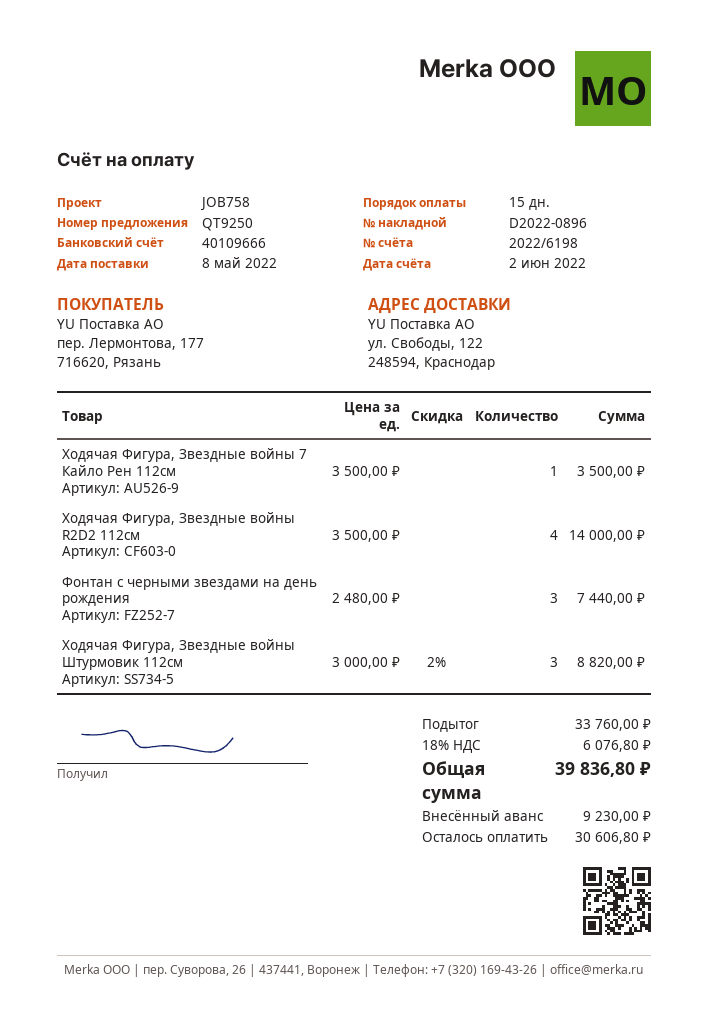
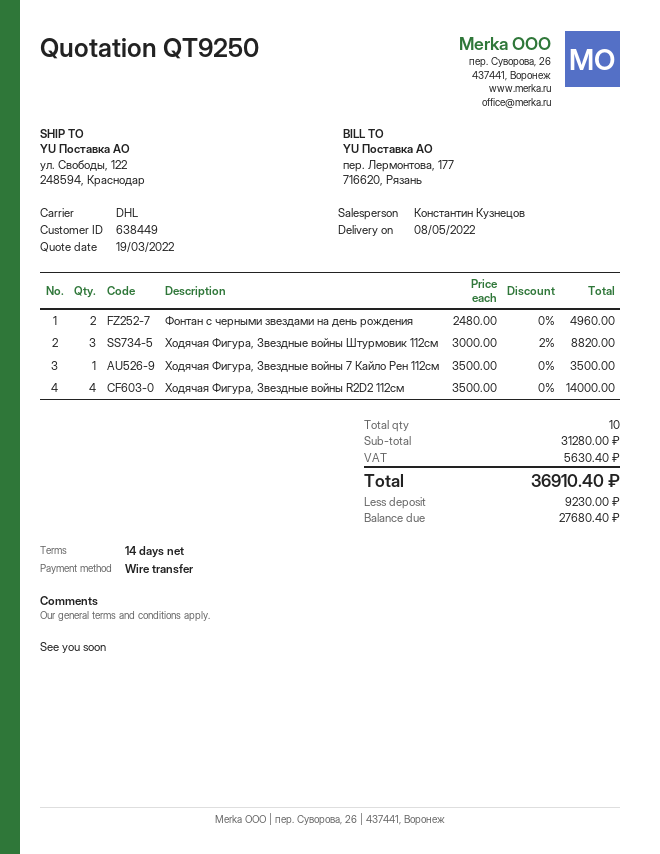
payment terms: 15 days -> 14 days
Фонтан с черными звездами на день рождения: 3 x 2480.00 = 7440.00 -> 2 x 2480.00 = 4960.00
subtotal: 33760.00 -> 31280.00
tax: 6076.80 -> 5630.40
total: 39836.80 -> 36910.40
balance: 30606.80 -> 27680.40

